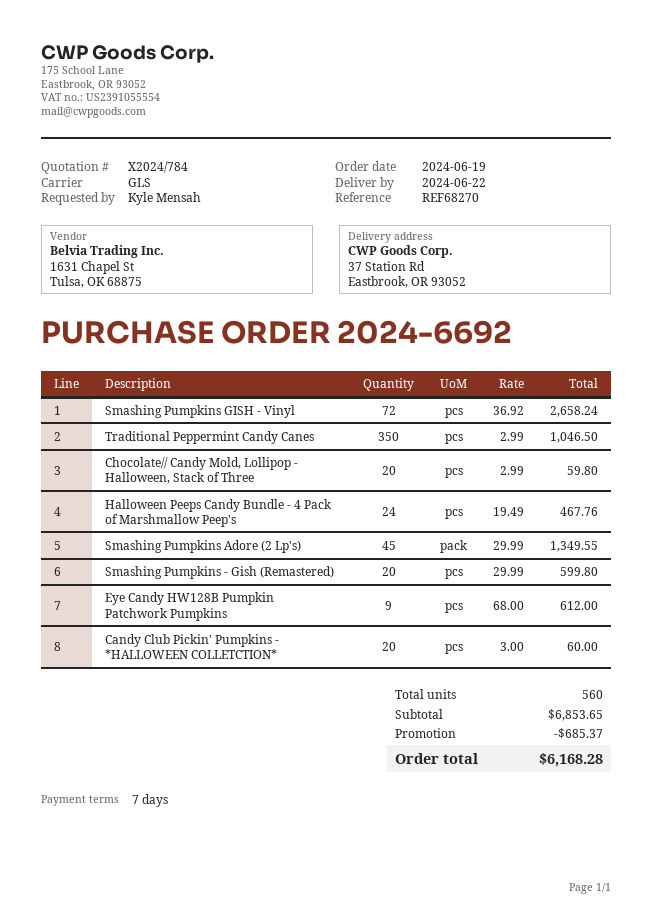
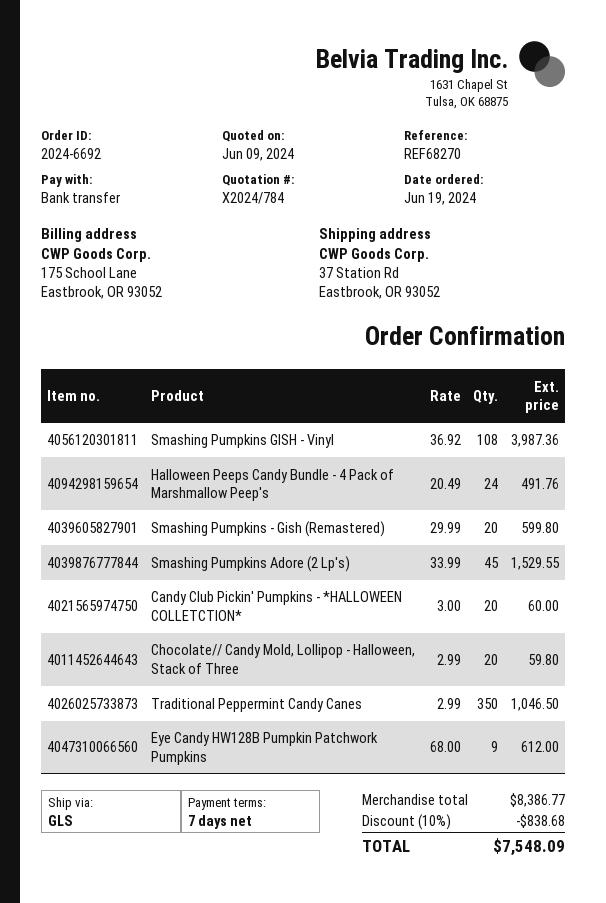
Smashing Pumpkins GISH - Vinyl: 72 x 36.92 = 2658.24 -> 108 x 36.92 = 3987.36
Halloween Peeps Candy Bundle - 4 Pack of Marshmallow Peep's: 24 x 19.49 = 467.76 -> 24 x 20.49 = 491.76
Smashing Pumpkins Adore (2 Lp's): 45 x 29.99 = 1349.55 -> 45 x 33.99 = 1529.55
subtotal: 6853.65 -> 8386.77
discount: 685.37 -> 838.68
total: 6168.28 -> 7548.09

